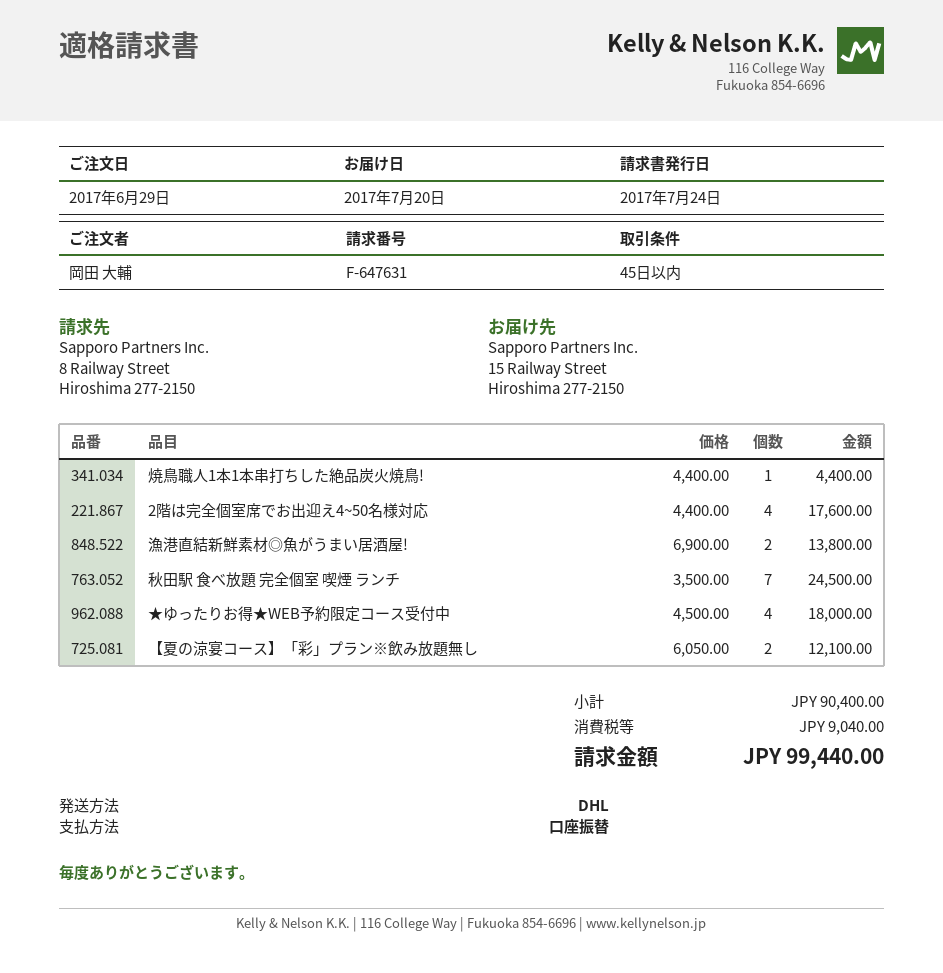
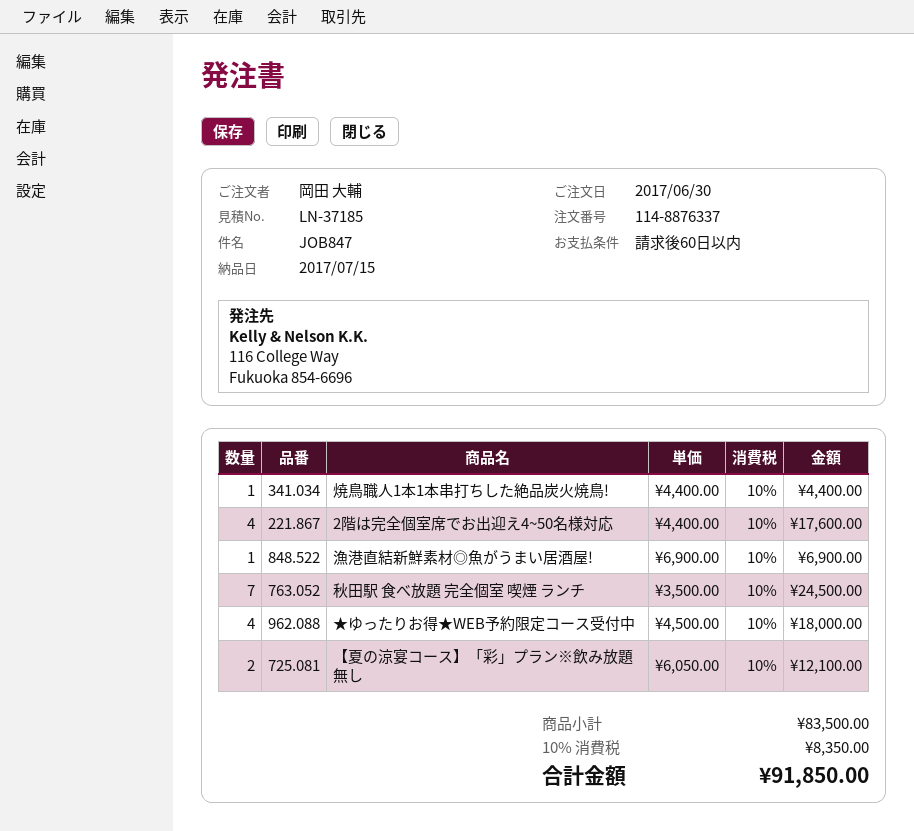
order date: 2017-06-29 -> 2017-06-30
delivery date: 2017-07-20 -> 2017-07-15
payment terms: 45 days -> 60 days
漁港直結新鮮素材◎魚がうまい居酒屋!: 2 x 6900.00 = 13800.00 -> 1 x 6900.00 = 6900.00
subtotal: 90400.00 -> 83500.00
tax: 9040.00 -> 8350.00
total: 99440.00 -> 91850.00

